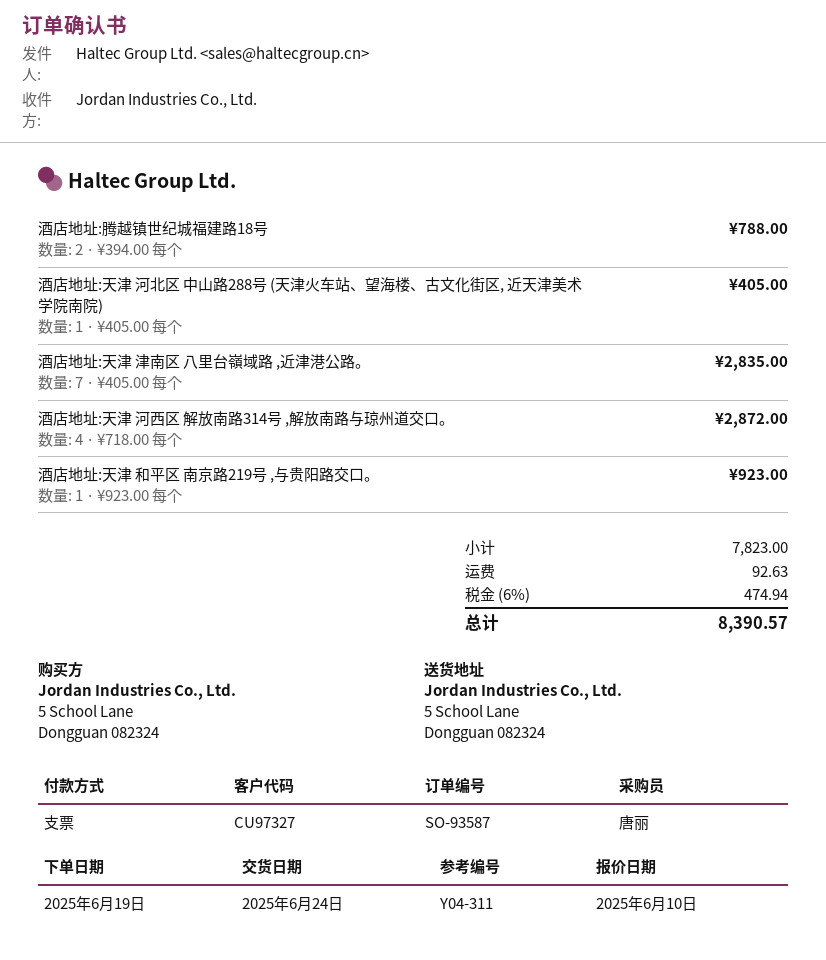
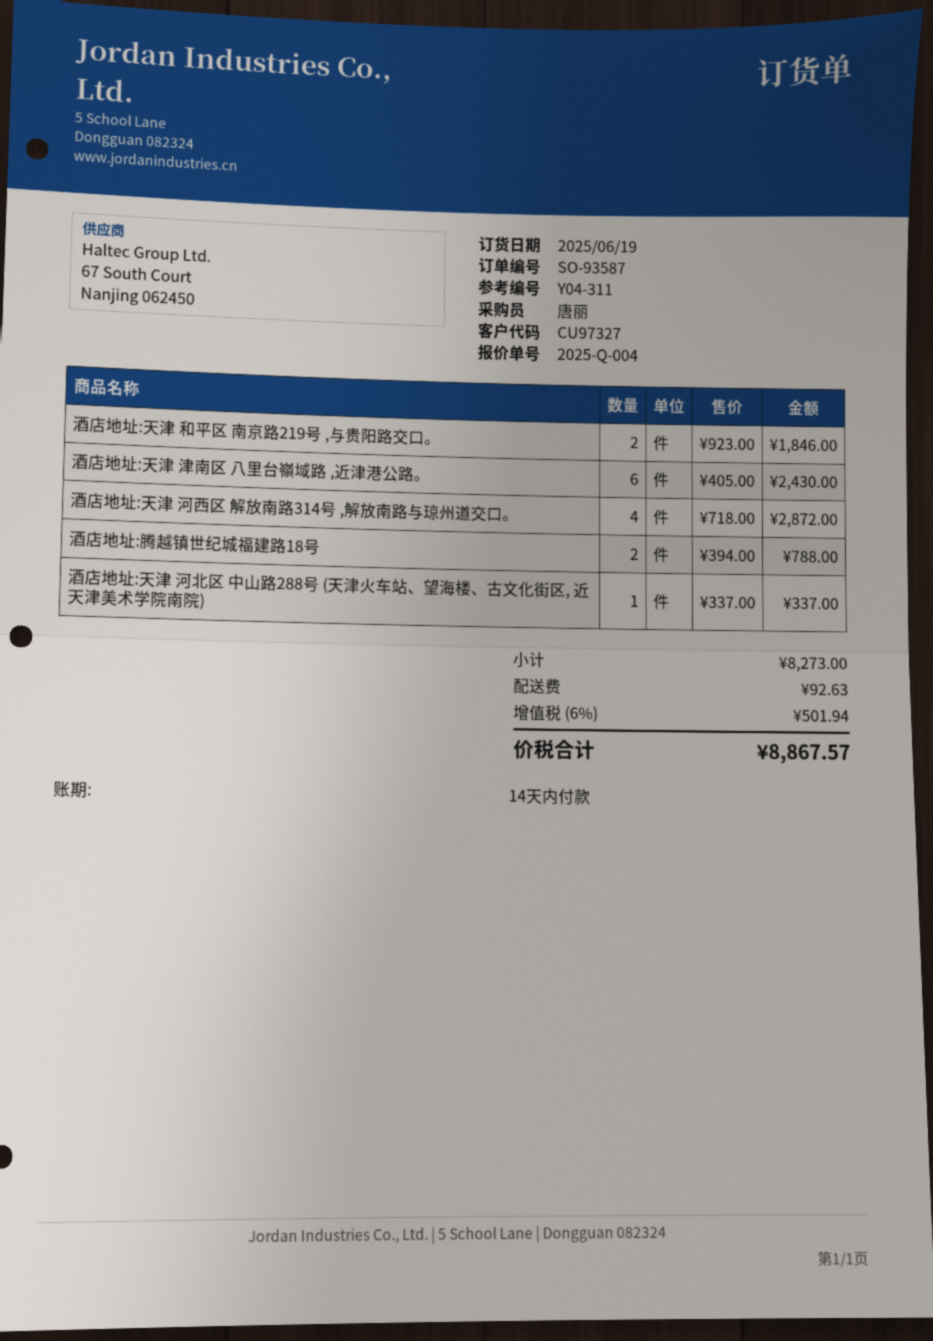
酒店地址:天津 河北区 中山路288号 (天津火车站、望海楼、古文化街区, 近天津美术学院南院): 1 x 405.00 = 405.00 -> 1 x 337.00 = 337.00
酒店地址:天津 津南区 八里台嶺域路 ,近津港公路。: 7 x 405.00 = 2835.00 -> 6 x 405.00 = 2430.00
酒店地址:天津 和平区 南京路219号 ,与贵阳路交口。: 1 x 923.00 = 923.00 -> 2 x 923.00 = 1846.00
subtotal: 7823.00 -> 8273.00
tax: 6% = 474.94 -> 6% = 501.94
total: 8390.57 -> 8867.57

